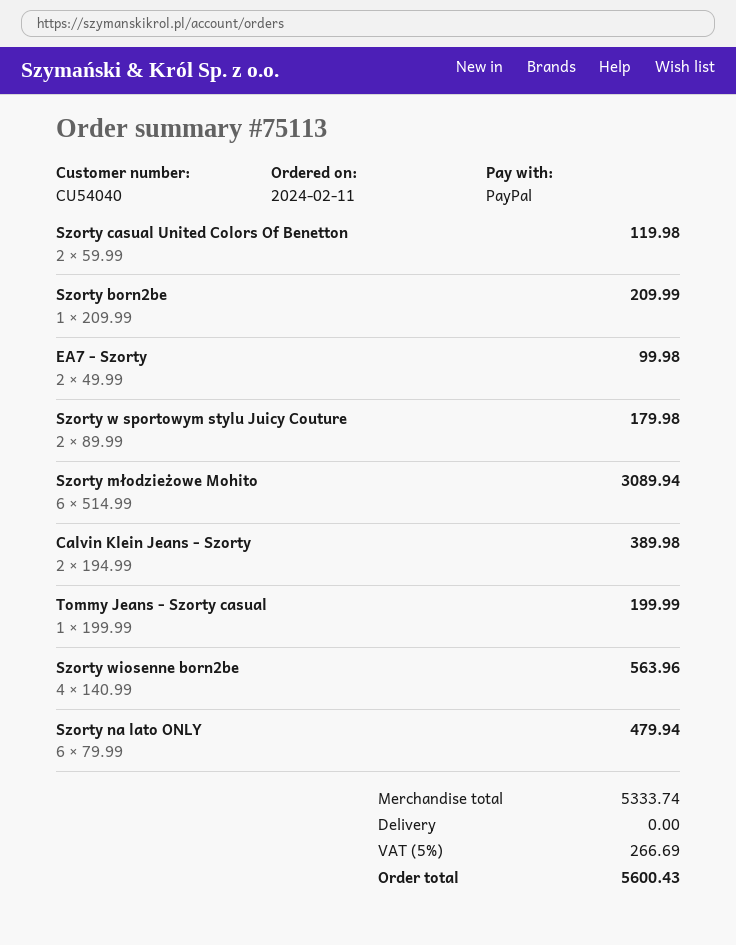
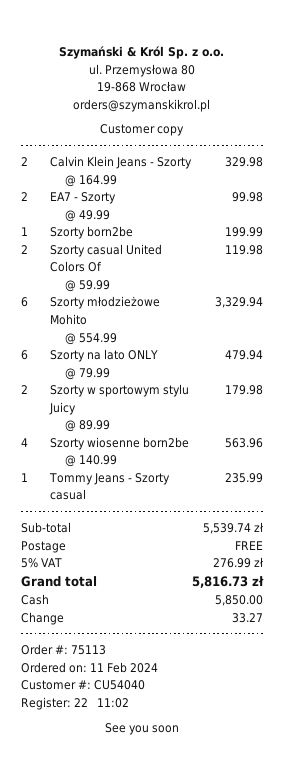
payment method: PayPal -> cash
Szorty born2be: 1 x 209.99 = 209.99 -> 1 x 199.99 = 199.99
Szorty młodzieżowe Mohito: 6 x 514.99 = 3089.94 -> 6 x 554.99 = 3329.94
Calvin Klein Jeans - Szorty: 2 x 194.99 = 389.98 -> 2 x 164.99 = 329.98
Tommy Jeans - Szorty casual: 1 x 199.99 = 199.99 -> 1 x 235.99 = 235.99
subtotal: 5333.74 -> 5539.74
tax: 5% = 266.69 -> 5% = 276.99
total: 5600.43 -> 5816.73

